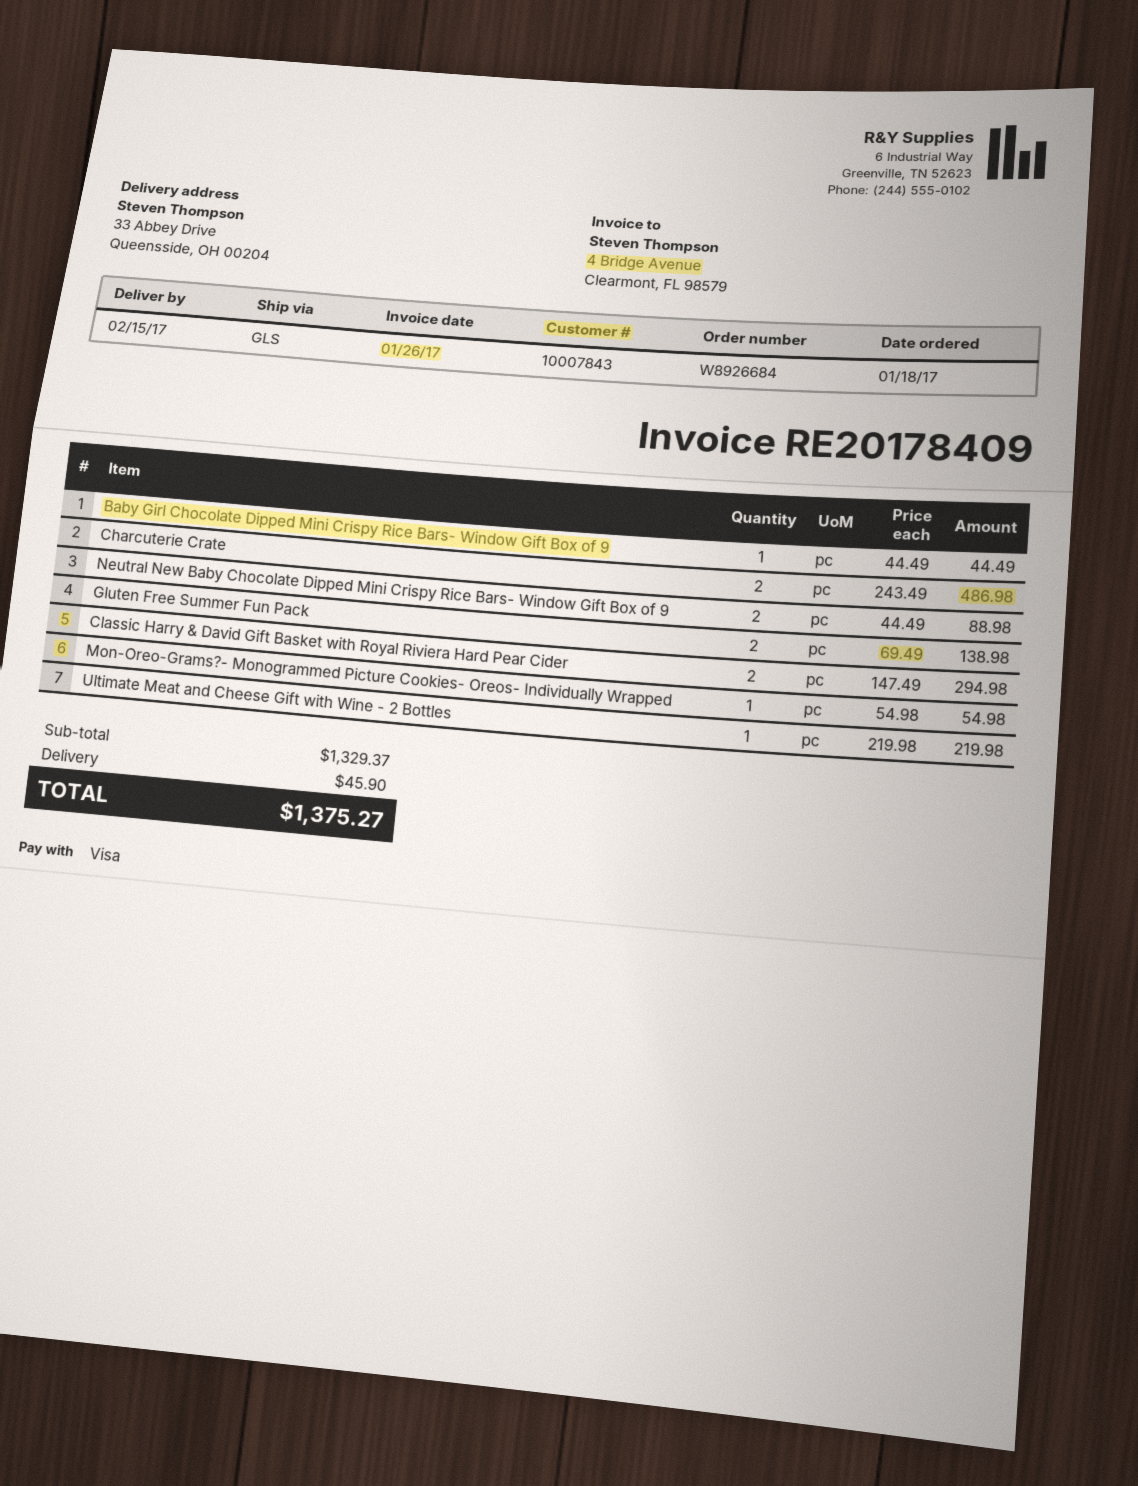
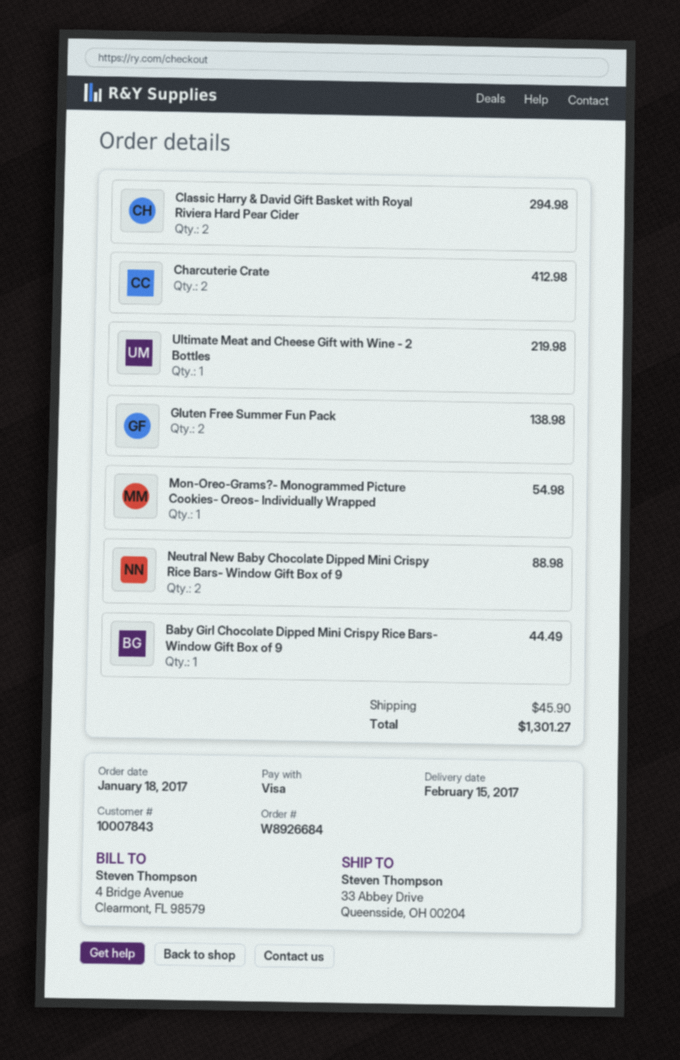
Charcuterie Crate: 2 for 486.98 -> 2 for 412.98
total: 1375.27 -> 1301.27

